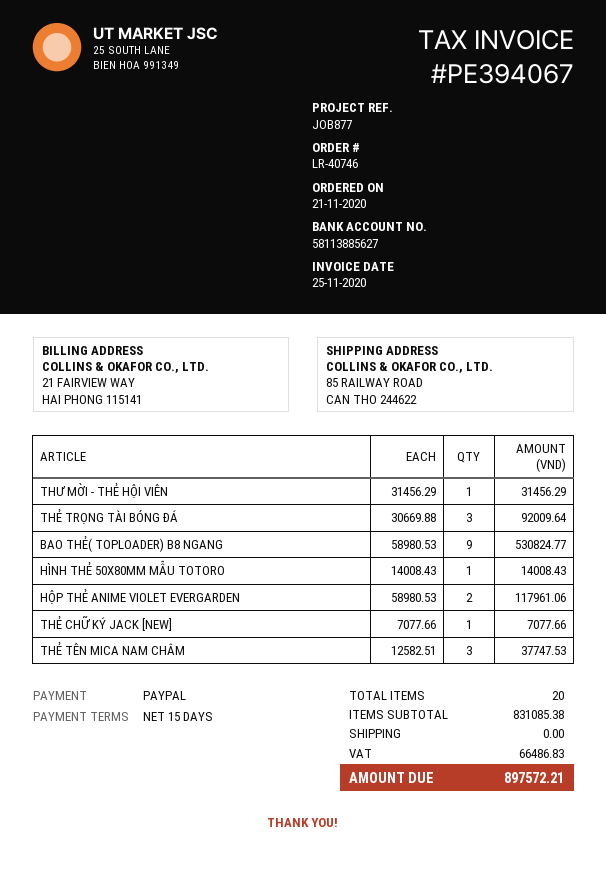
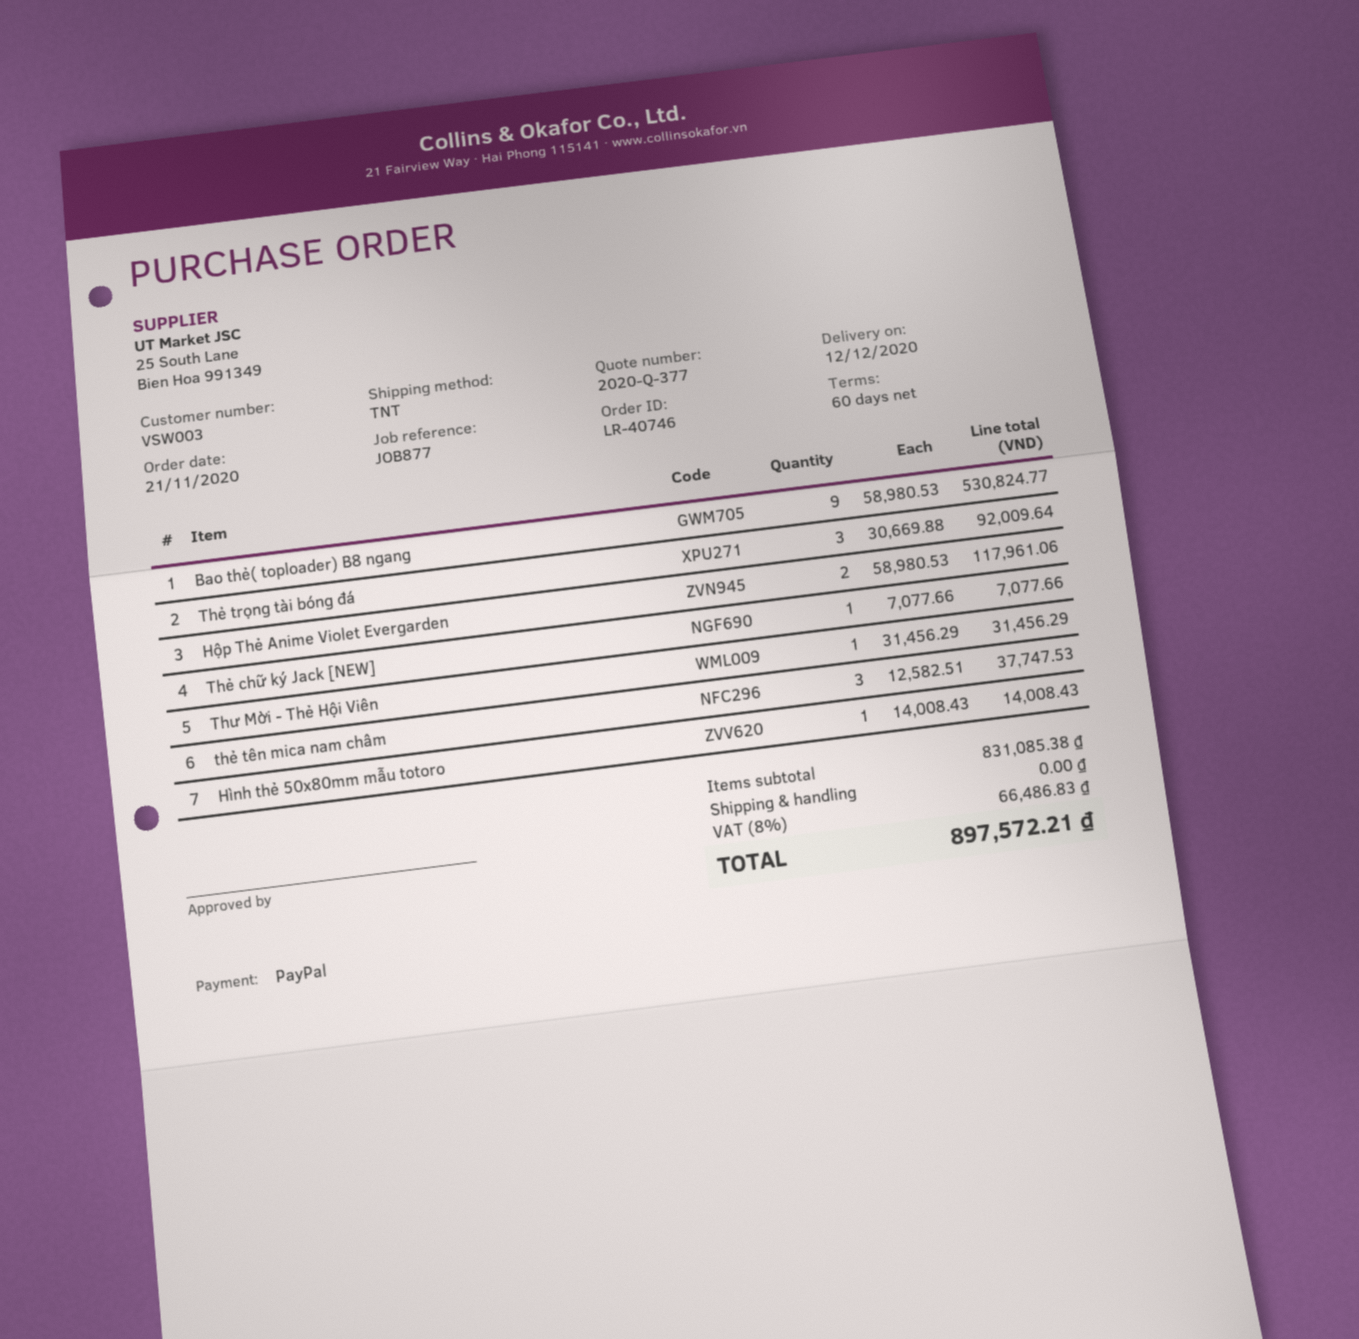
payment terms: 15 days -> 60 days

